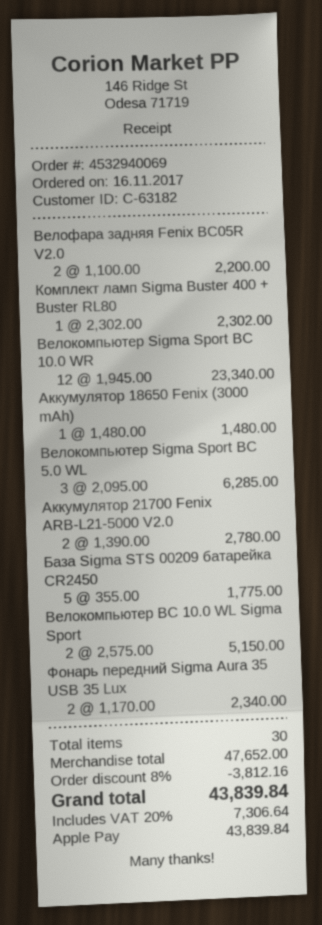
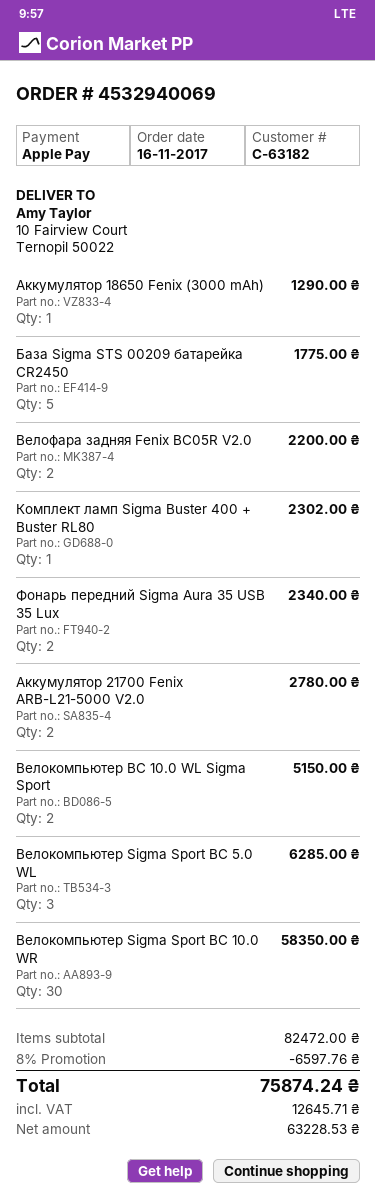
Велокомпьютер Sigma Sport BC 10.0 WR: 12 for 23340.00 -> 30 for 58350.00
Аккумулятор 18650 Fenix (3000 mAh): 1 for 1480.00 -> 1 for 1290.00
subtotal: 47652.00 -> 82472.00
discount: 8% = 3812.16 -> 8% = 6597.76
tax: 7306.64 -> 12645.71
total: 43839.84 -> 75874.24

